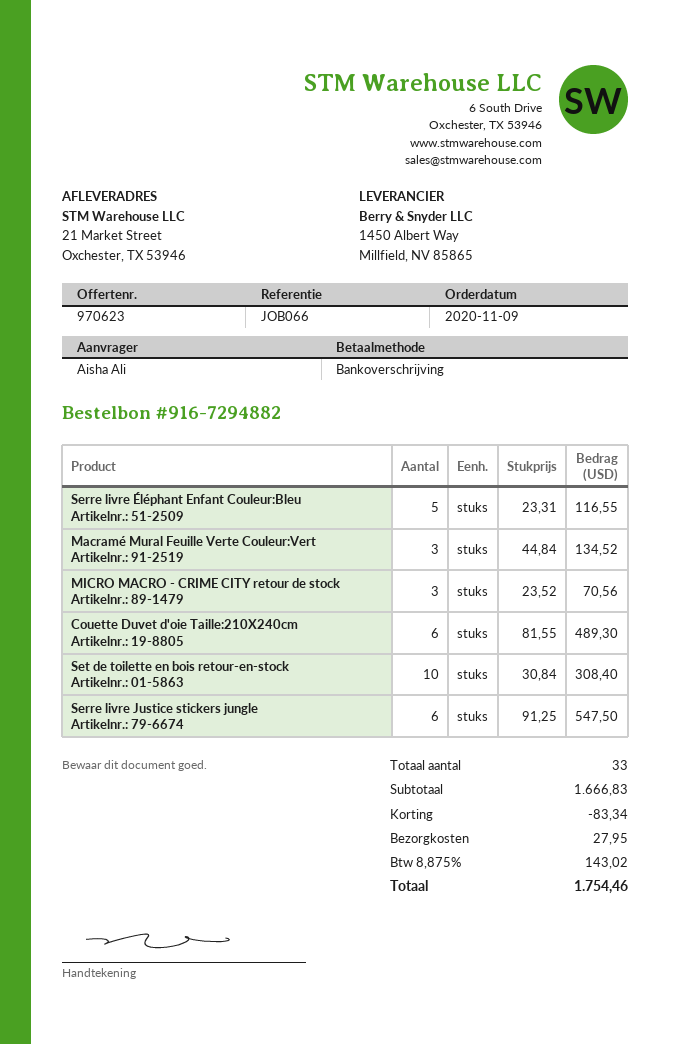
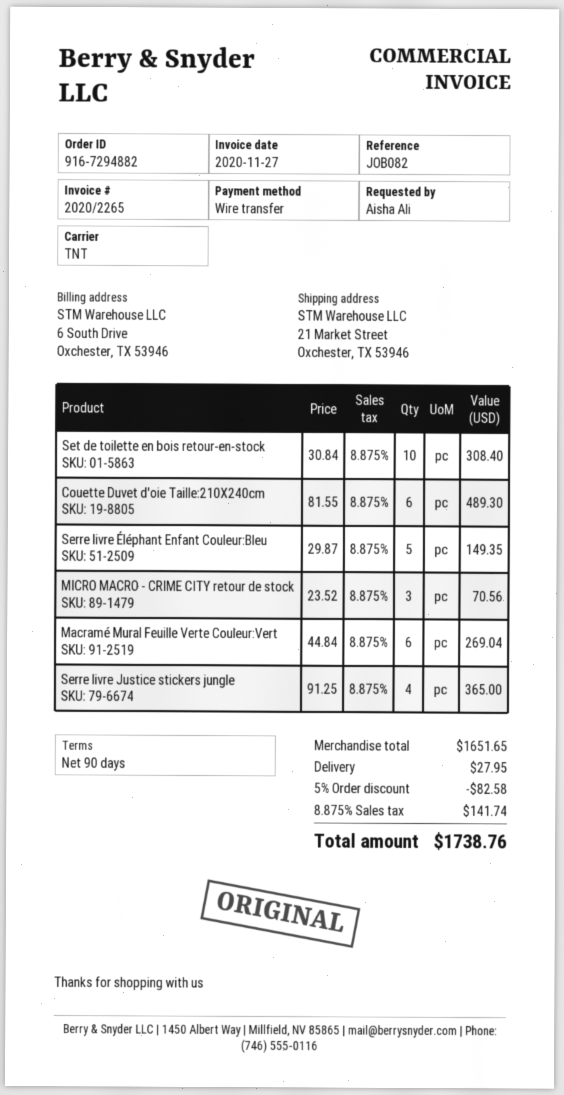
reference: JOB066 -> JOB082
Serre livre Éléphant Enfant Couleur:Bleu: 5 x 23.31 = 116.55 -> 5 x 29.87 = 149.35
Macramé Mural Feuille Verte Couleur:Vert: 3 x 44.84 = 134.52 -> 6 x 44.84 = 269.04
Serre livre Justice stickers jungle: 6 x 91.25 = 547.50 -> 4 x 91.25 = 365.00
subtotal: 1666.83 -> 1651.65
discount: 83.34 -> 82.58
tax: 8.875% = 143.02 -> 8.875% = 141.74
total: 1754.46 -> 1738.76

